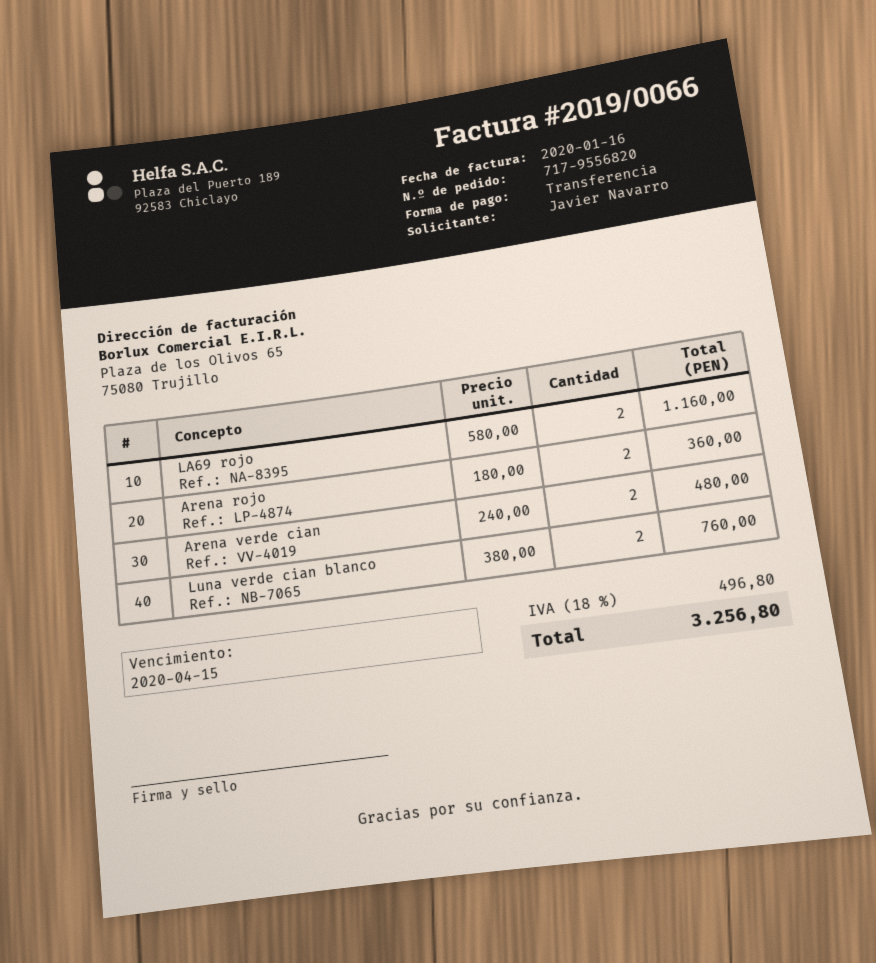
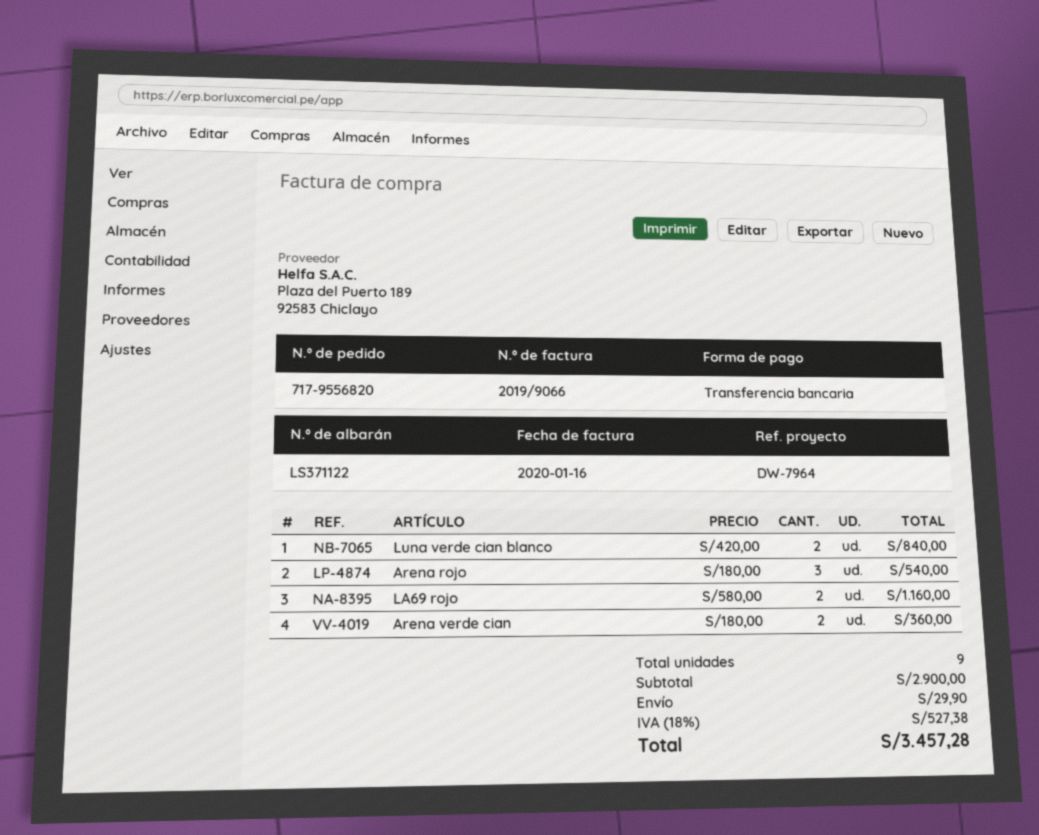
invoice number: 2019/0066 -> 2019/9066
Arena rojo: 2 x 180.00 = 360.00 -> 3 x 180.00 = 540.00
Arena verde cian: 2 x 240.00 = 480.00 -> 2 x 180.00 = 360.00
Luna verde cian blanco: 2 x 380.00 = 760.00 -> 2 x 420.00 = 840.00
shipping: none -> 29.90
tax: 18% = 496.80 -> 18% = 527.38
total: 3256.80 -> 3457.28

